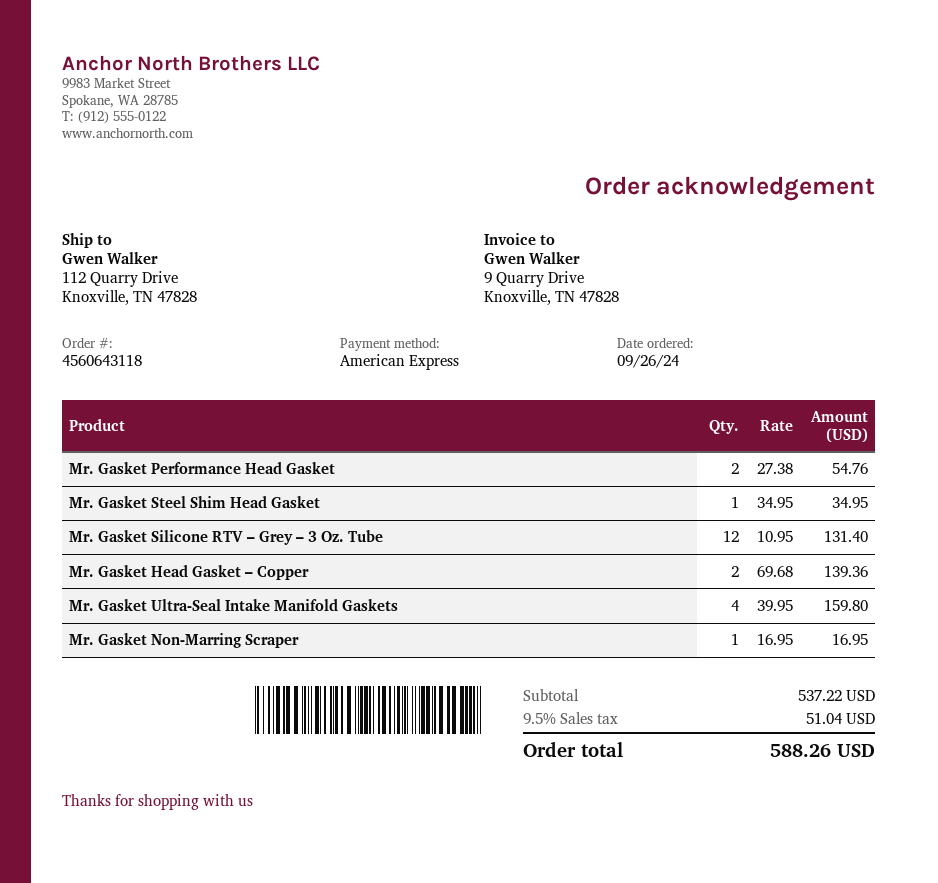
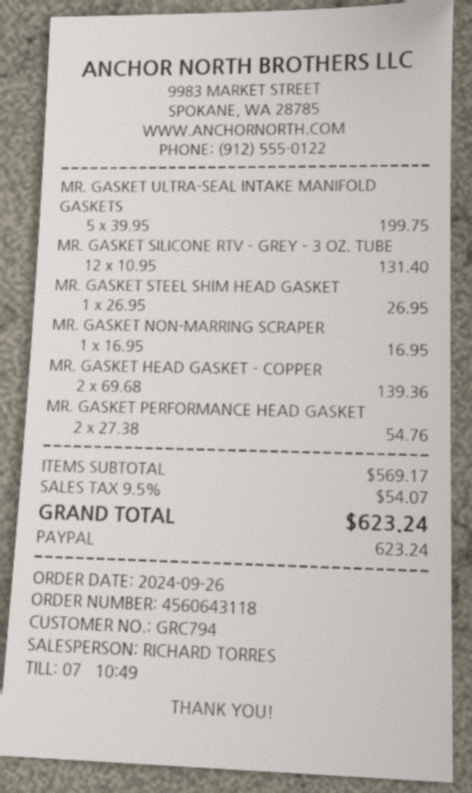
payment method: American Express -> PayPal
Mr. Gasket Steel Shim Head Gasket: 1 x 34.95 = 34.95 -> 1 x 26.95 = 26.95
Mr. Gasket Ultra-Seal Intake Manifold Gaskets: 4 x 39.95 = 159.80 -> 5 x 39.95 = 199.75
subtotal: 537.22 -> 569.17
tax: 9.5% = 51.04 -> 9.5% = 54.07
total: 588.26 -> 623.24

